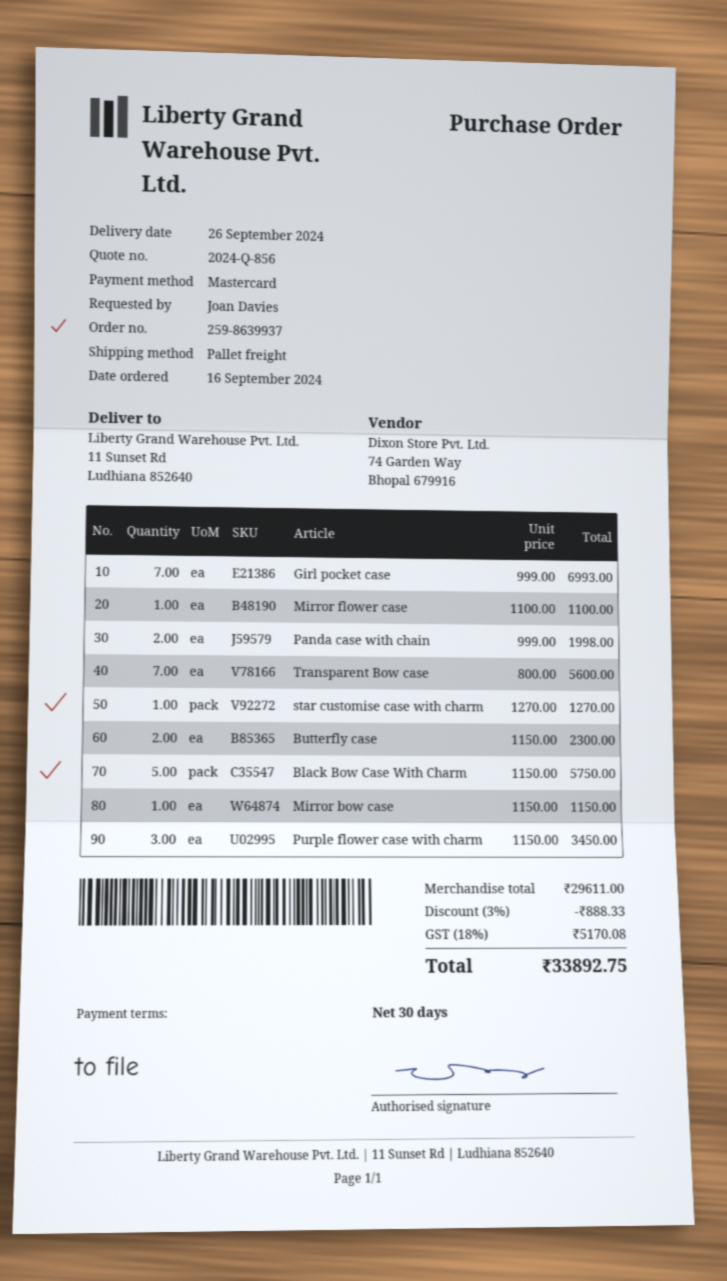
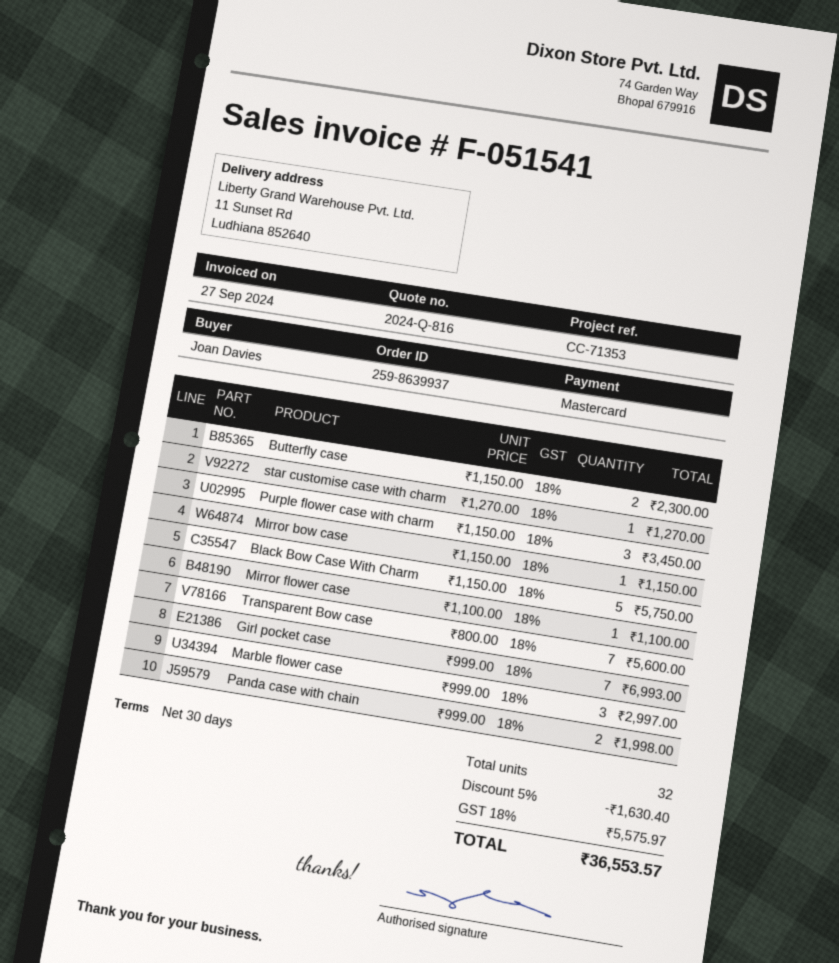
quote number: 2024-Q-856 -> 2024-Q-816
Marble flower case: none -> 3 x 999.00 = 2997.00
discount: 3% = 888.33 -> 5% = 1630.40
tax: 18% = 5170.08 -> 18% = 5575.97
total: 33892.75 -> 36553.57

